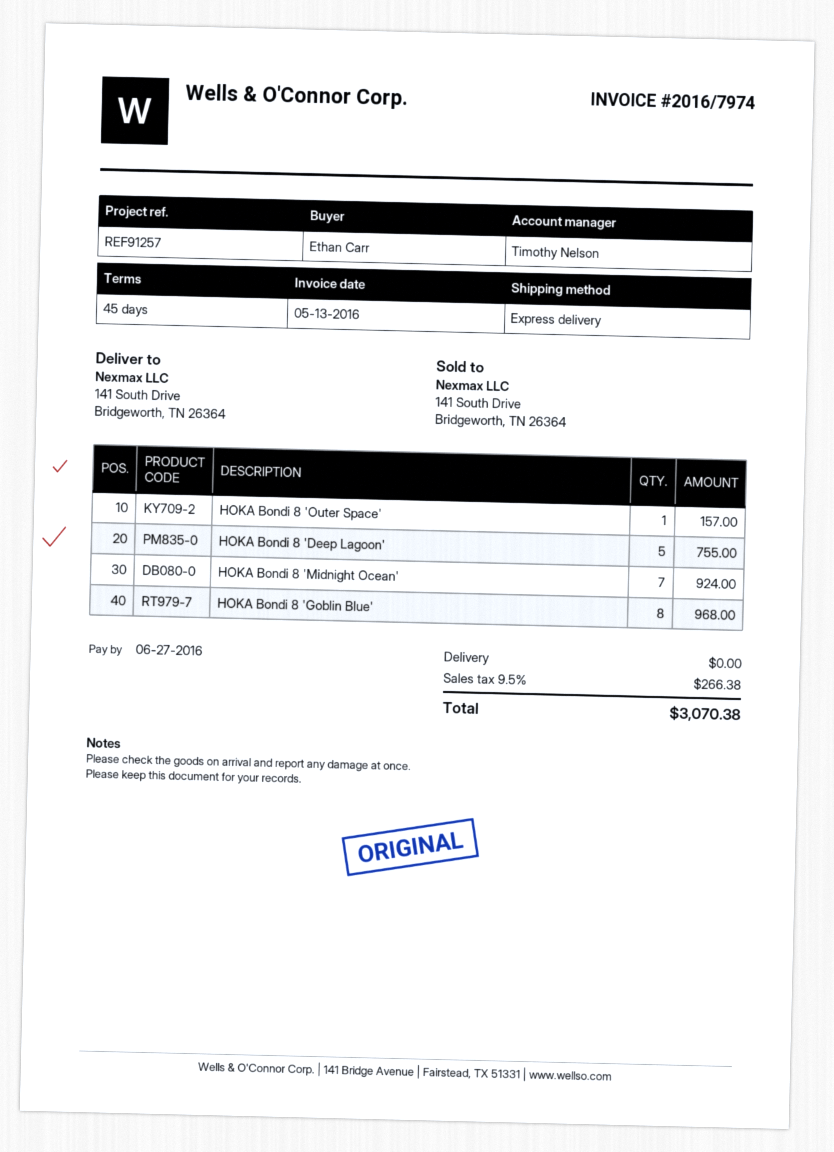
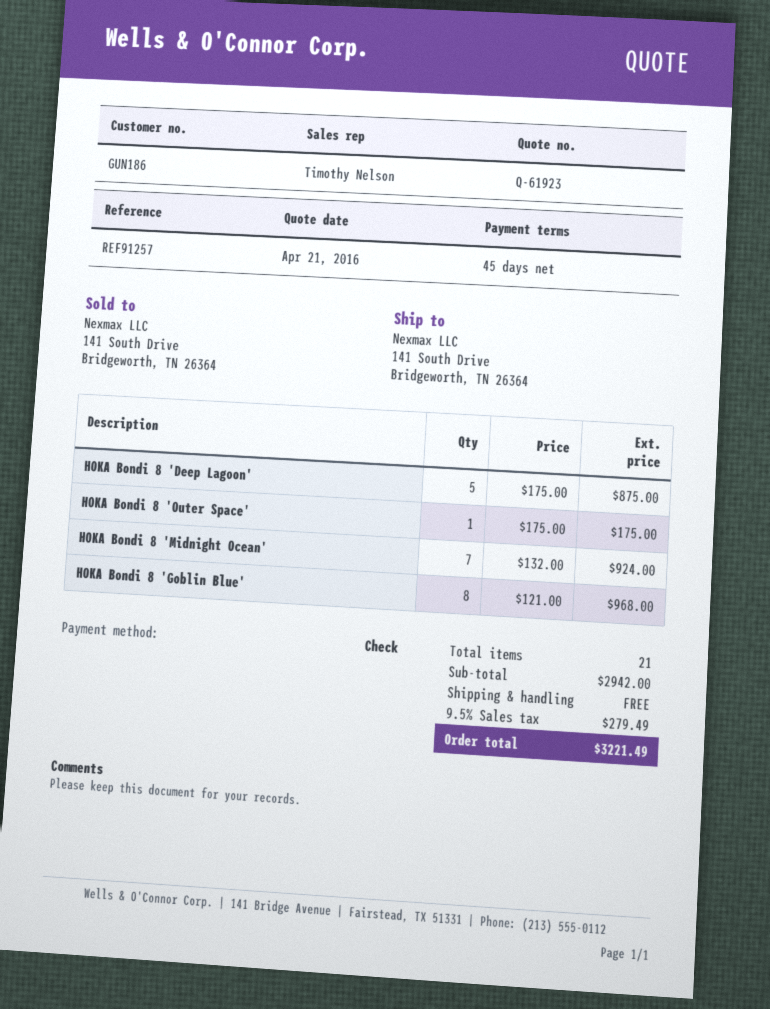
HOKA Bondi 8 'Outer Space': 1 for 157.00 -> 1 for 175.00
HOKA Bondi 8 'Deep Lagoon': 5 for 755.00 -> 5 for 875.00
tax: 9.5% = 266.38 -> 9.5% = 279.49
total: 3070.38 -> 3221.49

